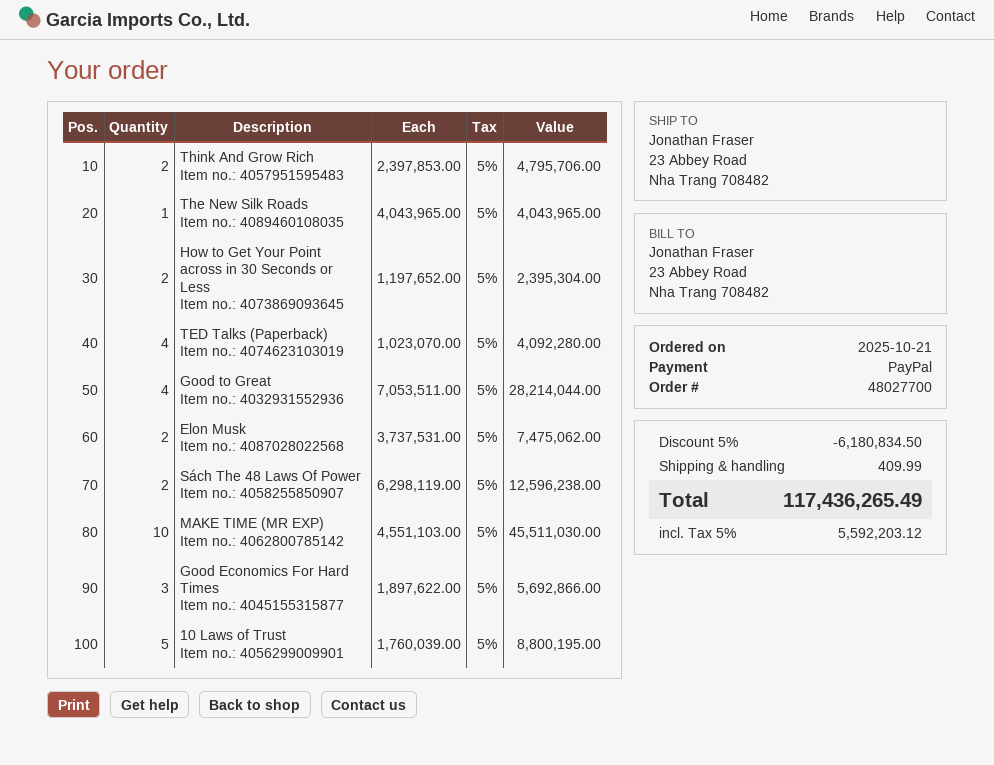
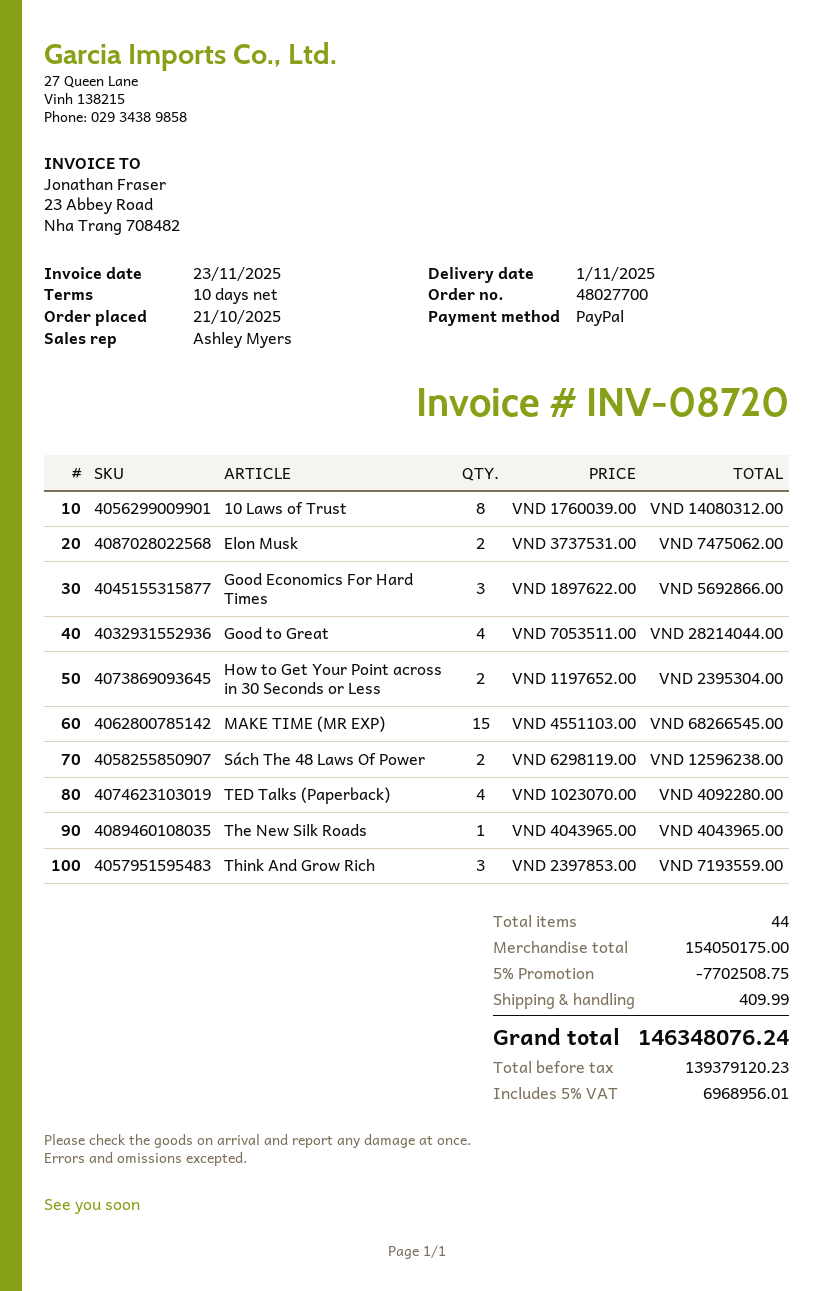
Think And Grow Rich: 2 x 2397853.00 = 4795706.00 -> 3 x 2397853.00 = 7193559.00
MAKE TIME (MR EXP): 10 x 4551103.00 = 45511030.00 -> 15 x 4551103.00 = 68266545.00
10 Laws of Trust: 5 x 1760039.00 = 8800195.00 -> 8 x 1760039.00 = 14080312.00
discount: 5% = 6180834.50 -> 5% = 7702508.75
tax: 5% = 5592203.12 -> 5% = 6968956.01
total: 117436265.49 -> 146348076.24

